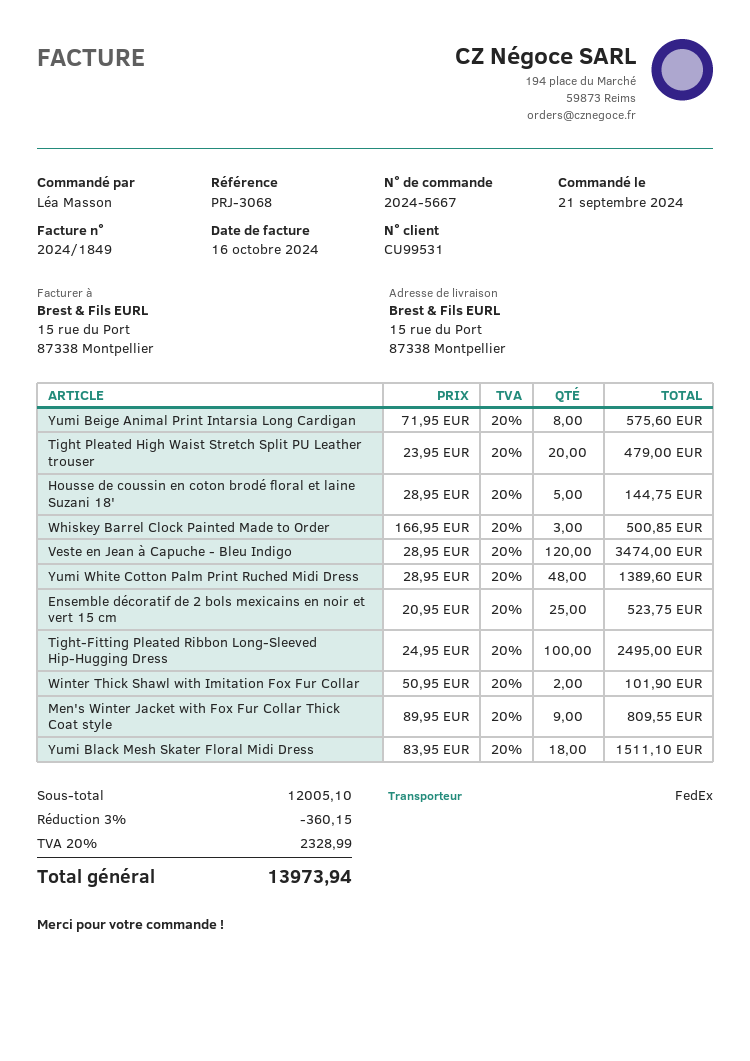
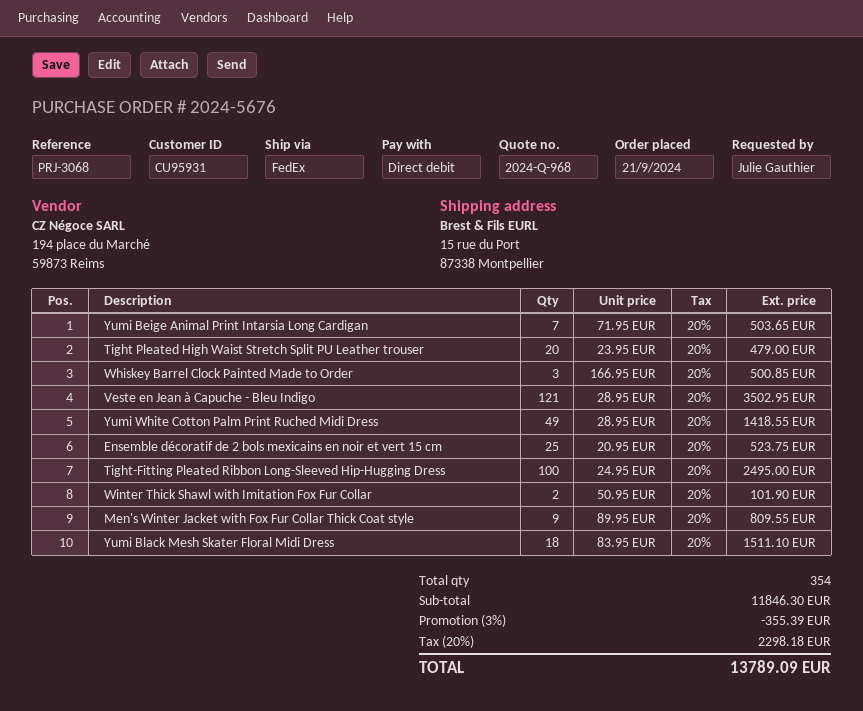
order number: 2024-5667 -> 2024-5676
customer number: CU99531 -> CU95931
ordered by: Léa Masson -> Julie Gauthier
Yumi Beige Animal Print Intarsia Long Cardigan: 8 x 71.95 = 575.60 -> 7 x 71.95 = 503.65
Housse de coussin en coton brodé floral et laine Suzani 18': 5 x 28.95 = 144.75 -> none
Veste en Jean à Capuche - Bleu Indigo: 120 x 28.95 = 3474.00 -> 121 x 28.95 = 3502.95
Yumi White Cotton Palm Print Ruched Midi Dress: 48 x 28.95 = 1389.60 -> 49 x 28.95 = 1418.55
subtotal: 12005.10 -> 11846.30
discount: 3% = 360.15 -> 3% = 355.39
tax: 20% = 2328.99 -> 20% = 2298.18
total: 13973.94 -> 13789.09

